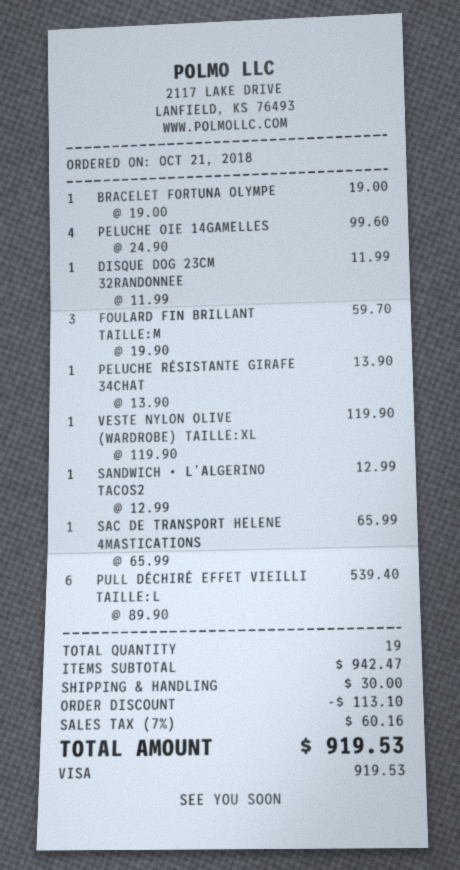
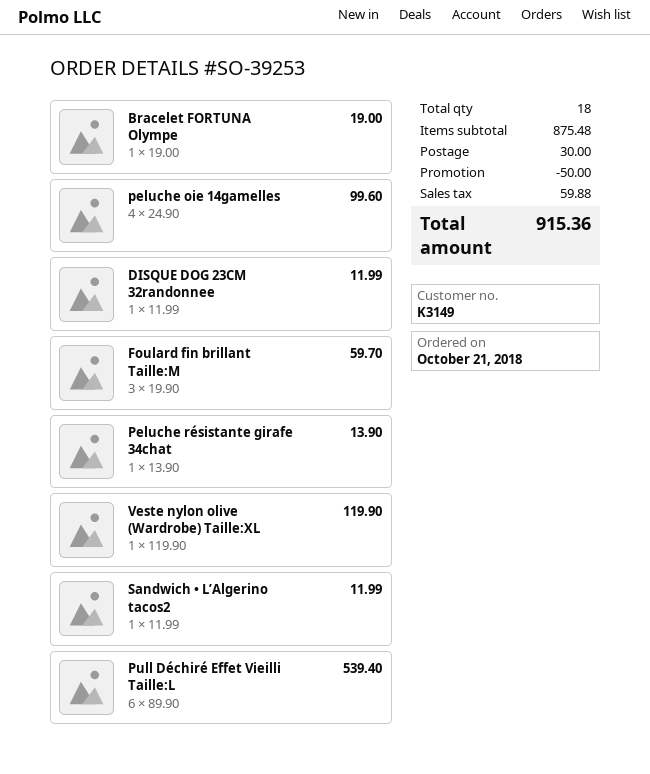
SANDWICH • L’ALGERINO TACOS2: 1 x 12.99 = 12.99 -> 1 x 11.99 = 11.99
SAC DE TRANSPORT HELENE 4MASTICATIONS: 1 x 65.99 = 65.99 -> none
total quantity: 19 -> 18
subtotal: 942.47 -> 875.48
discount: 113.10 -> 50.00
tax: 60.16 -> 59.88
total: 919.53 -> 915.36

